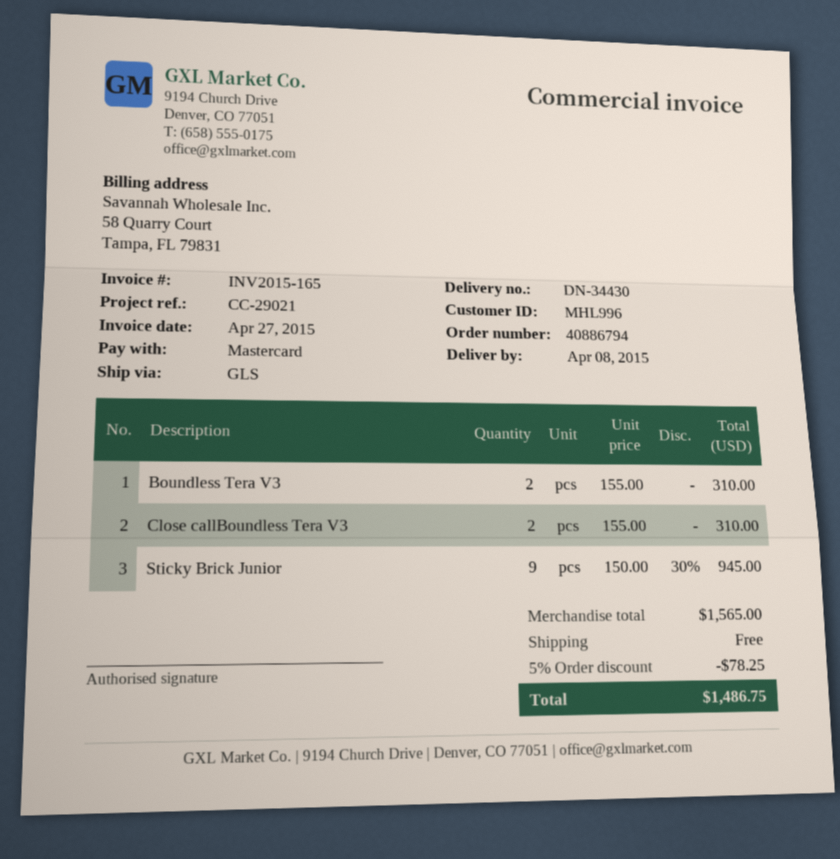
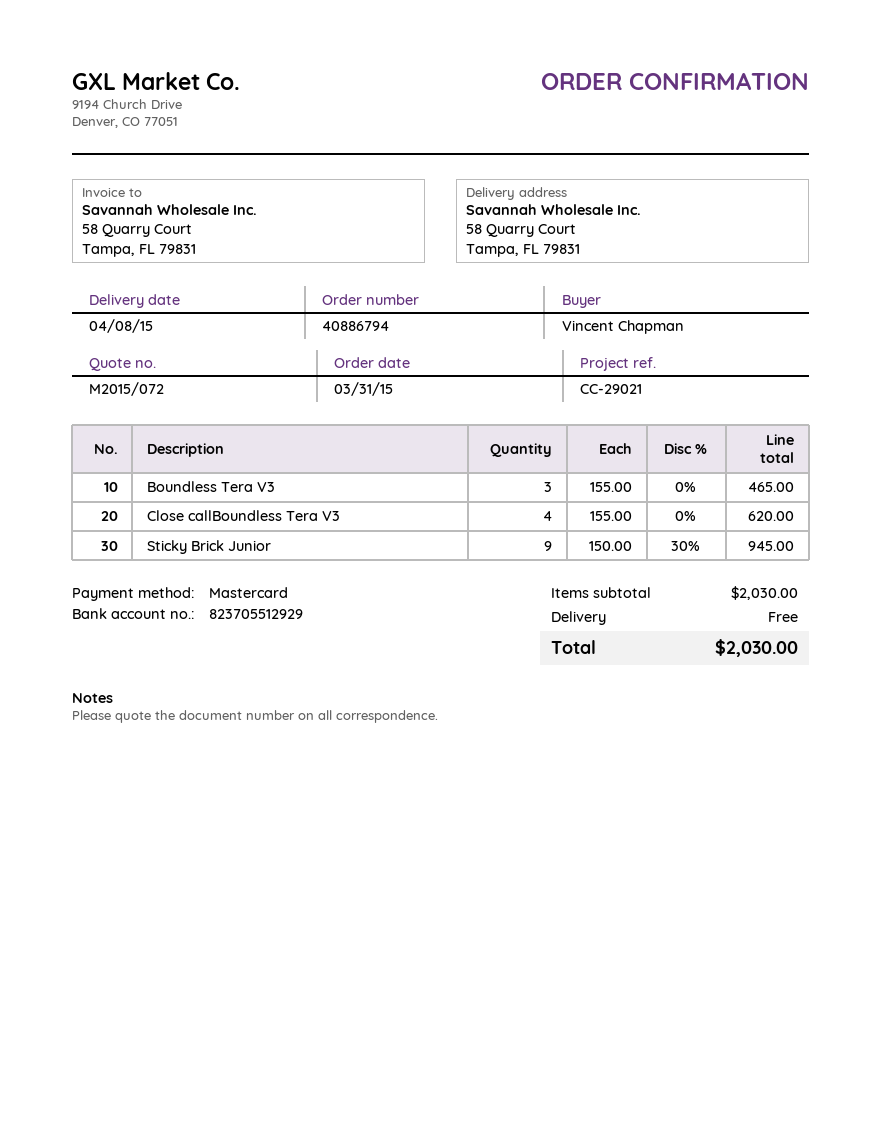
Boundless Tera V3: 2 x 155.00 = 310.00 -> 3 x 155.00 = 465.00
Close callBoundless Tera V3: 2 x 155.00 = 310.00 -> 4 x 155.00 = 620.00
subtotal: 1565.00 -> 2030.00
discount: 5% = 78.25 -> none
total: 1486.75 -> 2030.00

